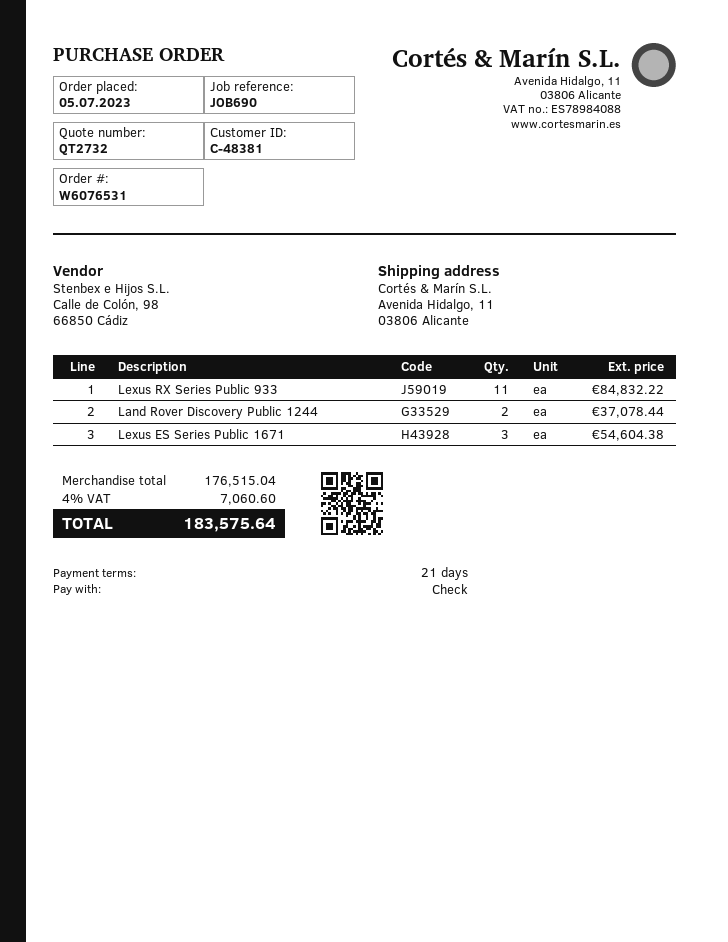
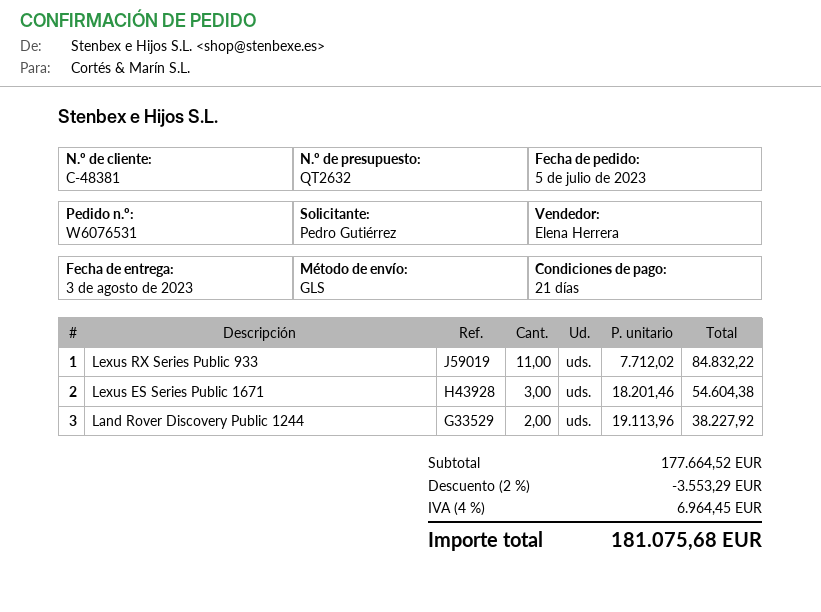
quote number: QT2732 -> QT2632
Land Rover Discovery Public 1244: 2 for 37078.44 -> 2 for 38227.92
subtotal: 176515.04 -> 177664.52
discount: none -> 2% = 3553.29
tax: 4% = 7060.60 -> 4% = 6964.45
total: 183575.64 -> 181075.68

